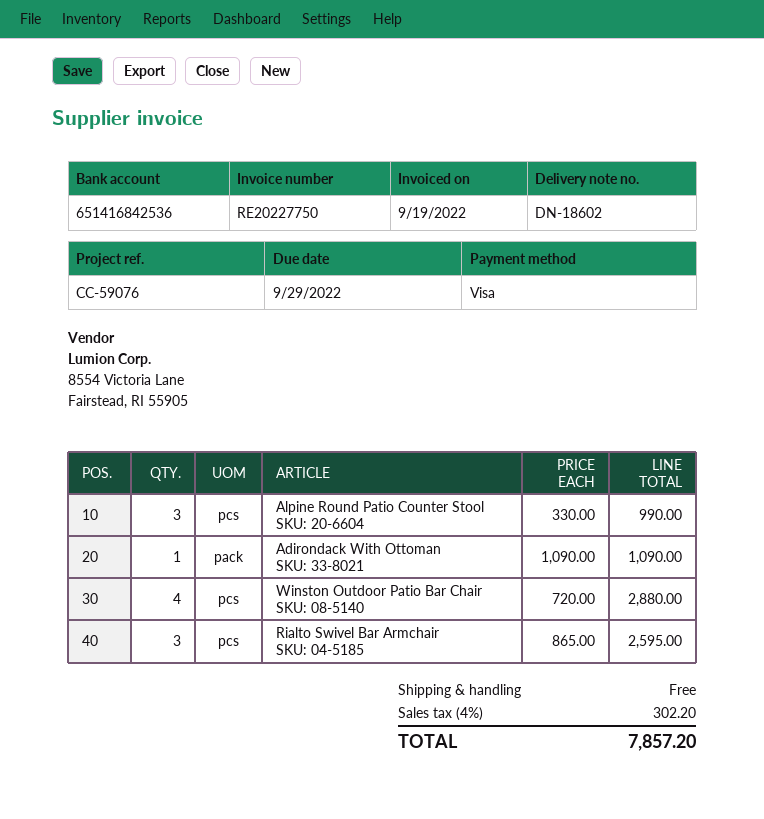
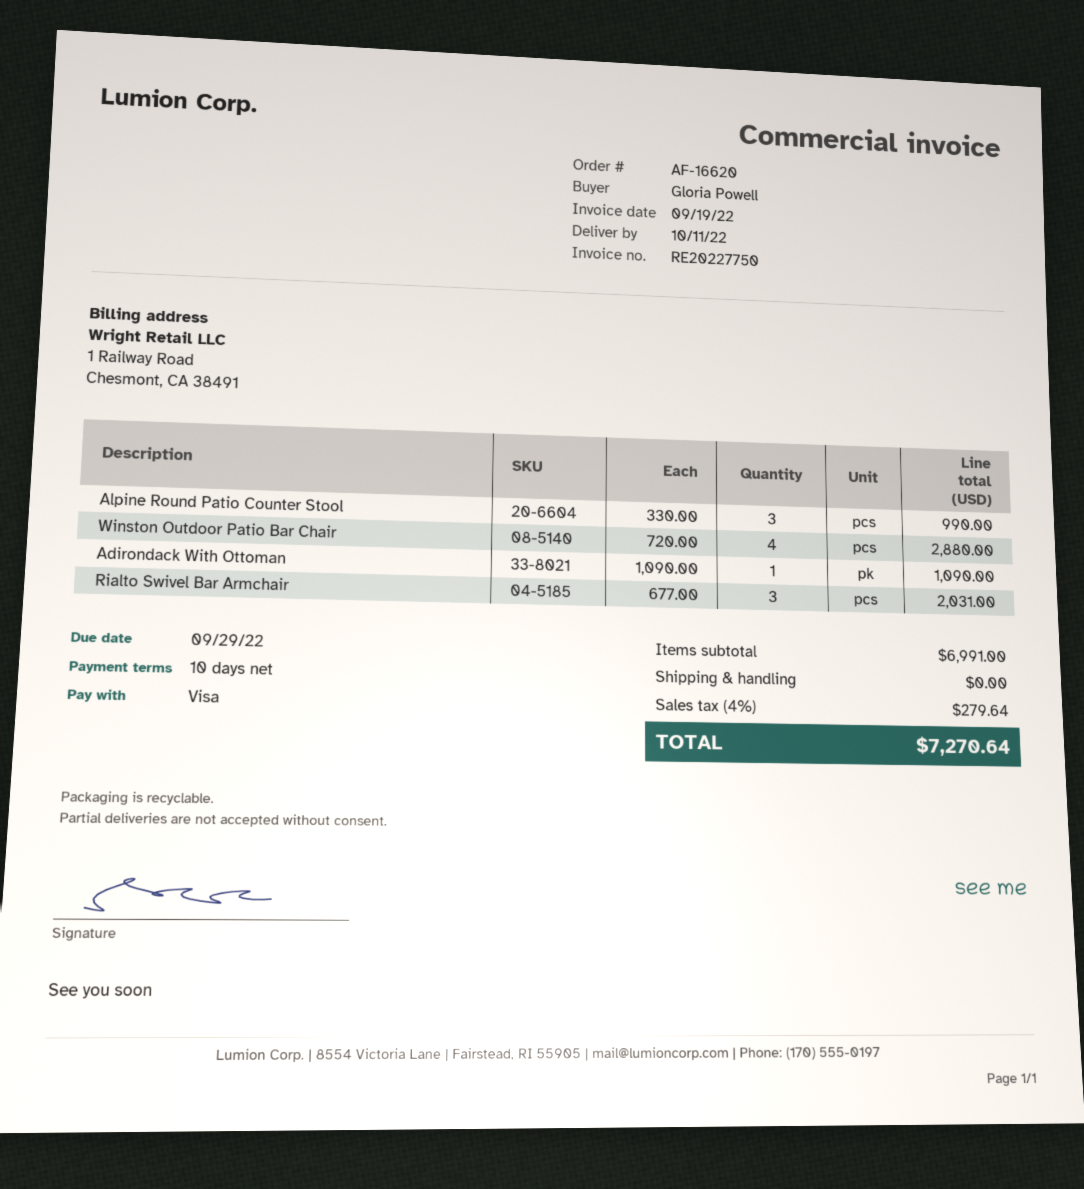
Rialto Swivel Bar Armchair: 3 x 865.00 = 2595.00 -> 3 x 677.00 = 2031.00
tax: 4% = 302.20 -> 4% = 279.64
total: 7857.20 -> 7270.64

